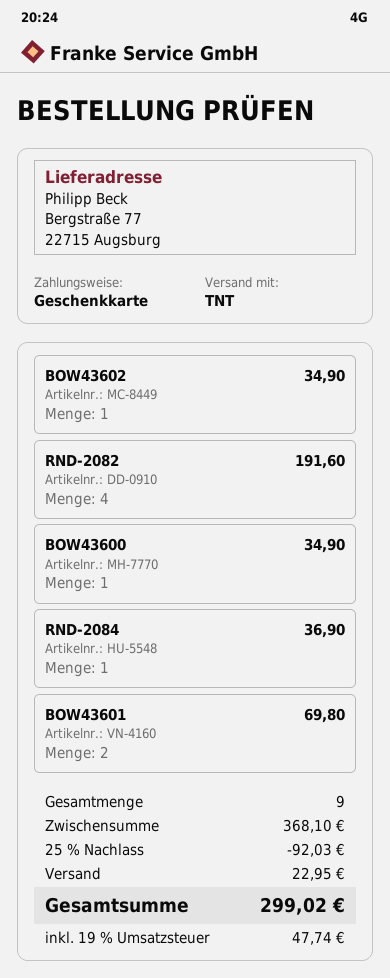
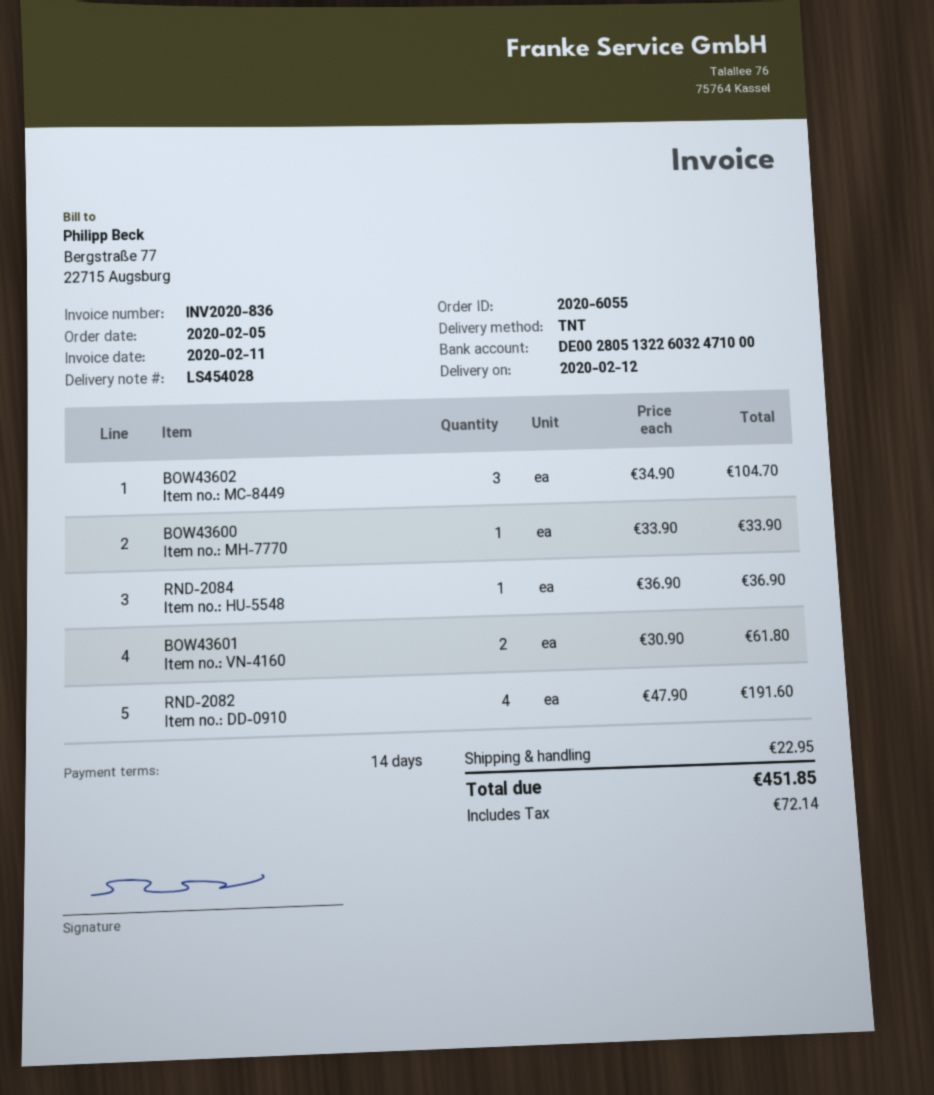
BOW43602: 1 for 34.90 -> 3 for 104.70
BOW43600: 1 for 34.90 -> 1 for 33.90
BOW43601: 2 for 69.80 -> 2 for 61.80
discount: 25% = 92.03 -> none
tax: 47.74 -> 72.14
total: 299.02 -> 451.85

